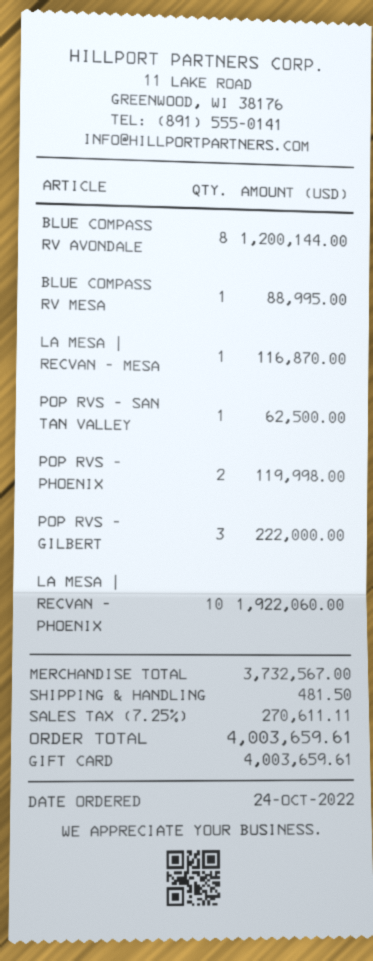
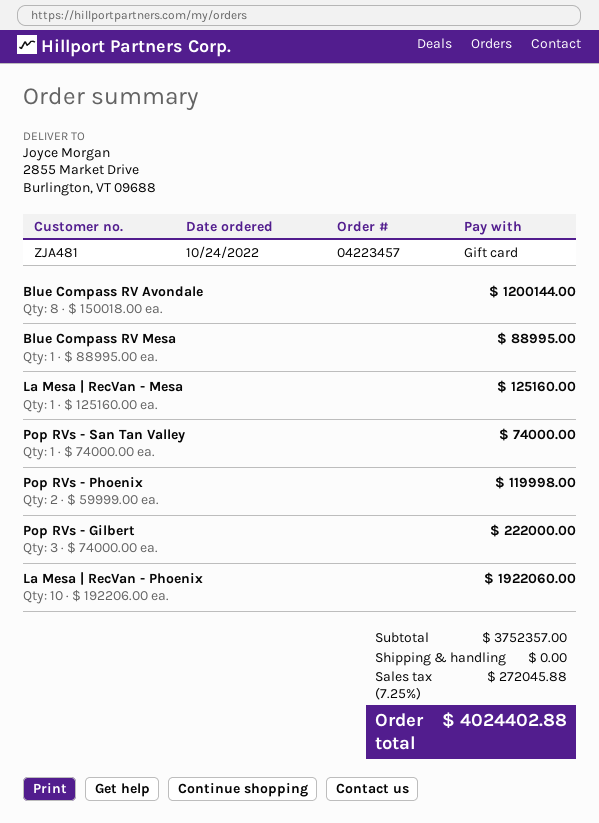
LA MESA | RECVAN - MESA: 1 for 116870.00 -> 1 for 125160.00
POP RVS - SAN TAN VALLEY: 1 for 62500.00 -> 1 for 74000.00
subtotal: 3732567.00 -> 3752357.00
shipping: 481.50 -> 0.00
tax: 7.25% = 270611.11 -> 7.25% = 272045.88
total: 4003659.61 -> 4024402.88

